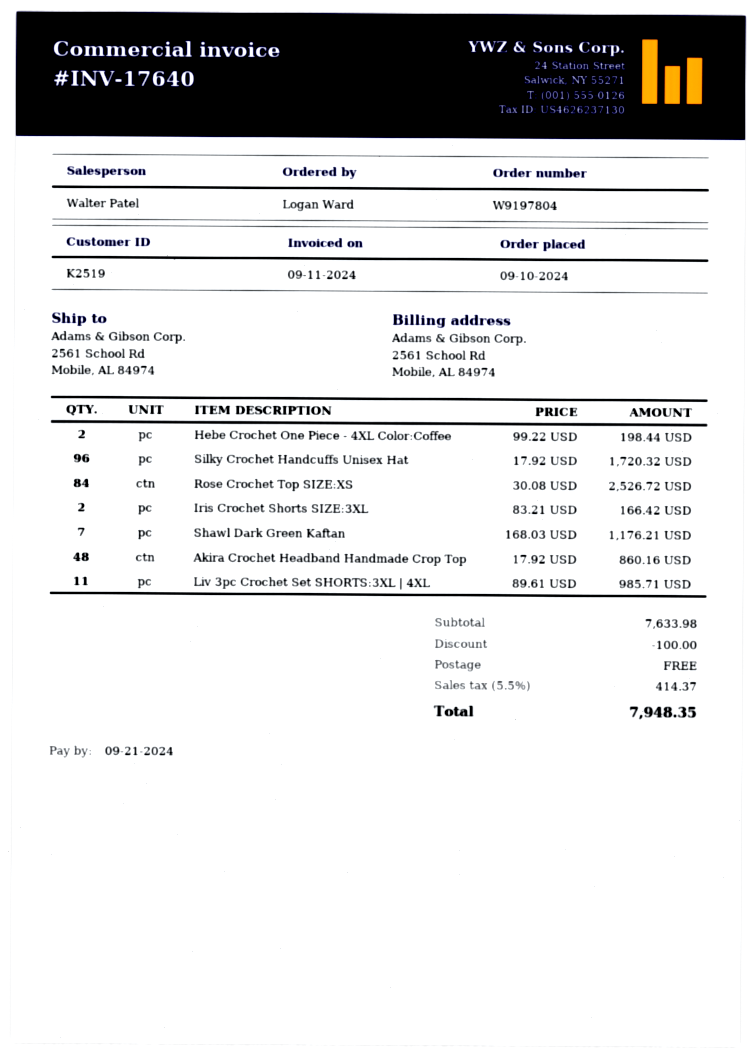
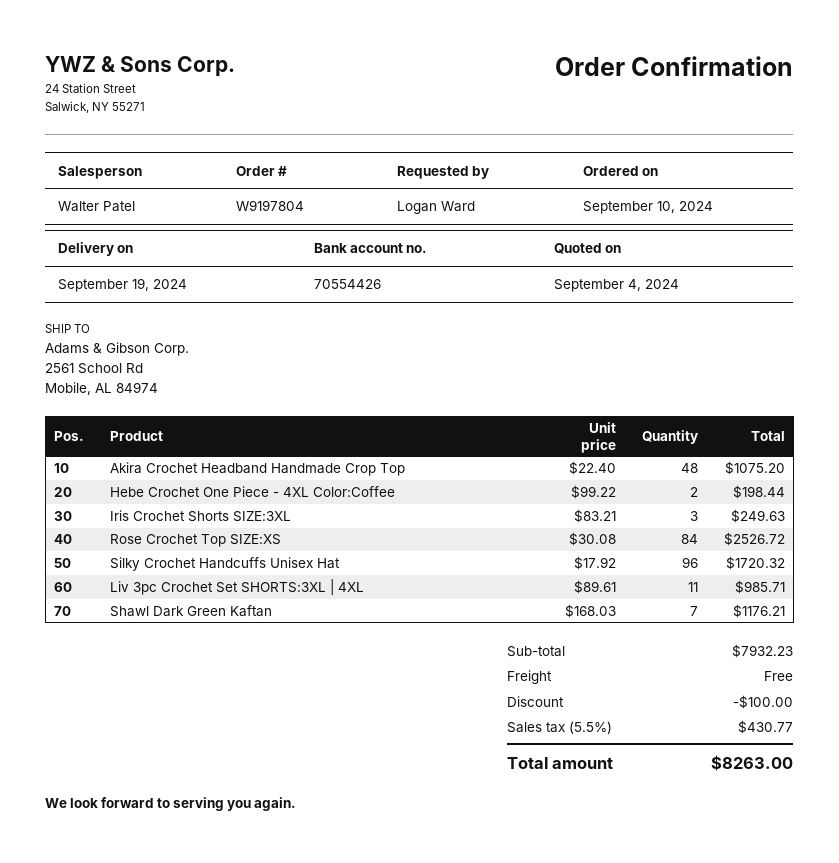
Iris Crochet Shorts SIZE:3XL: 2 x 83.21 = 166.42 -> 3 x 83.21 = 249.63
Akira Crochet Headband Handmade Crop Top: 48 x 17.92 = 860.16 -> 48 x 22.40 = 1075.20
subtotal: 7633.98 -> 7932.23
tax: 5.5% = 414.37 -> 5.5% = 430.77
total: 7948.35 -> 8263.00

